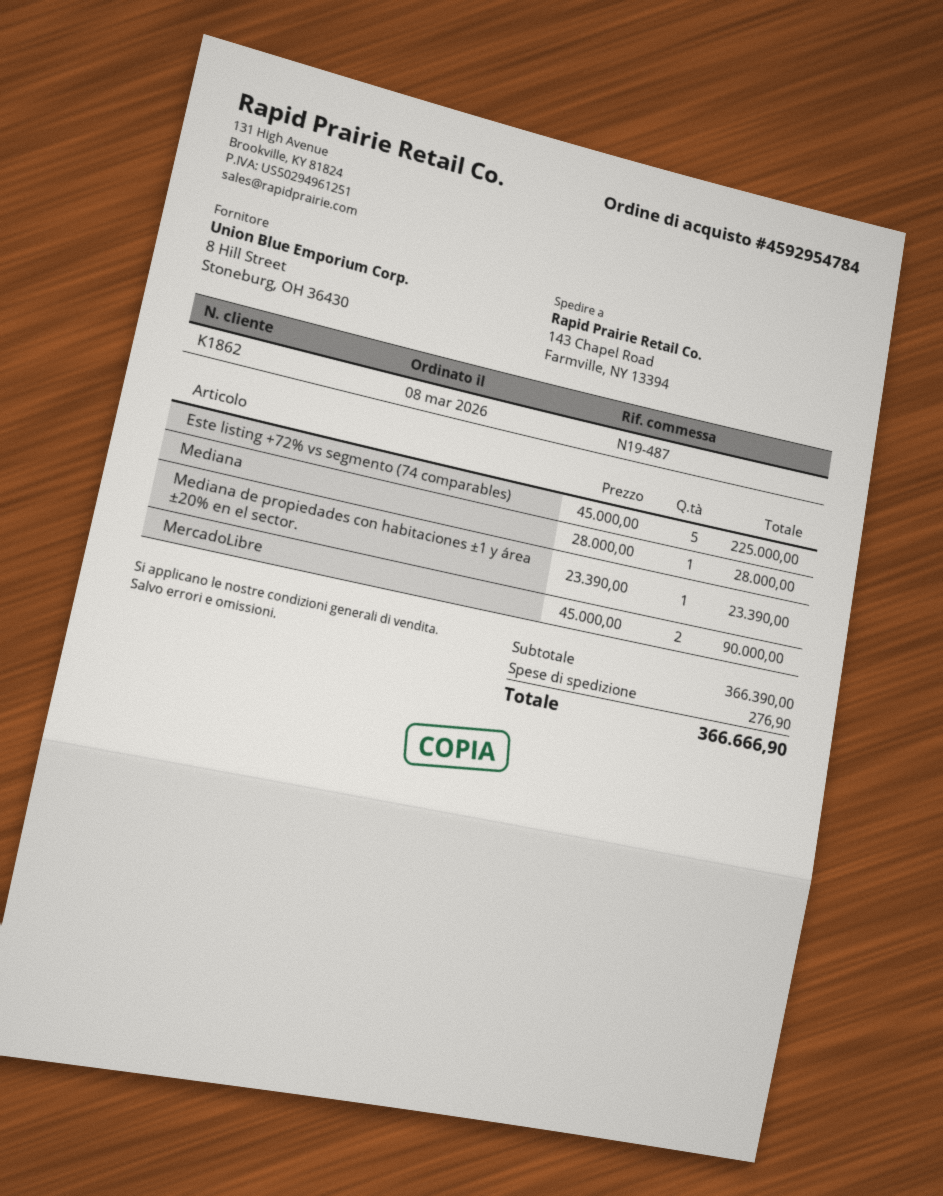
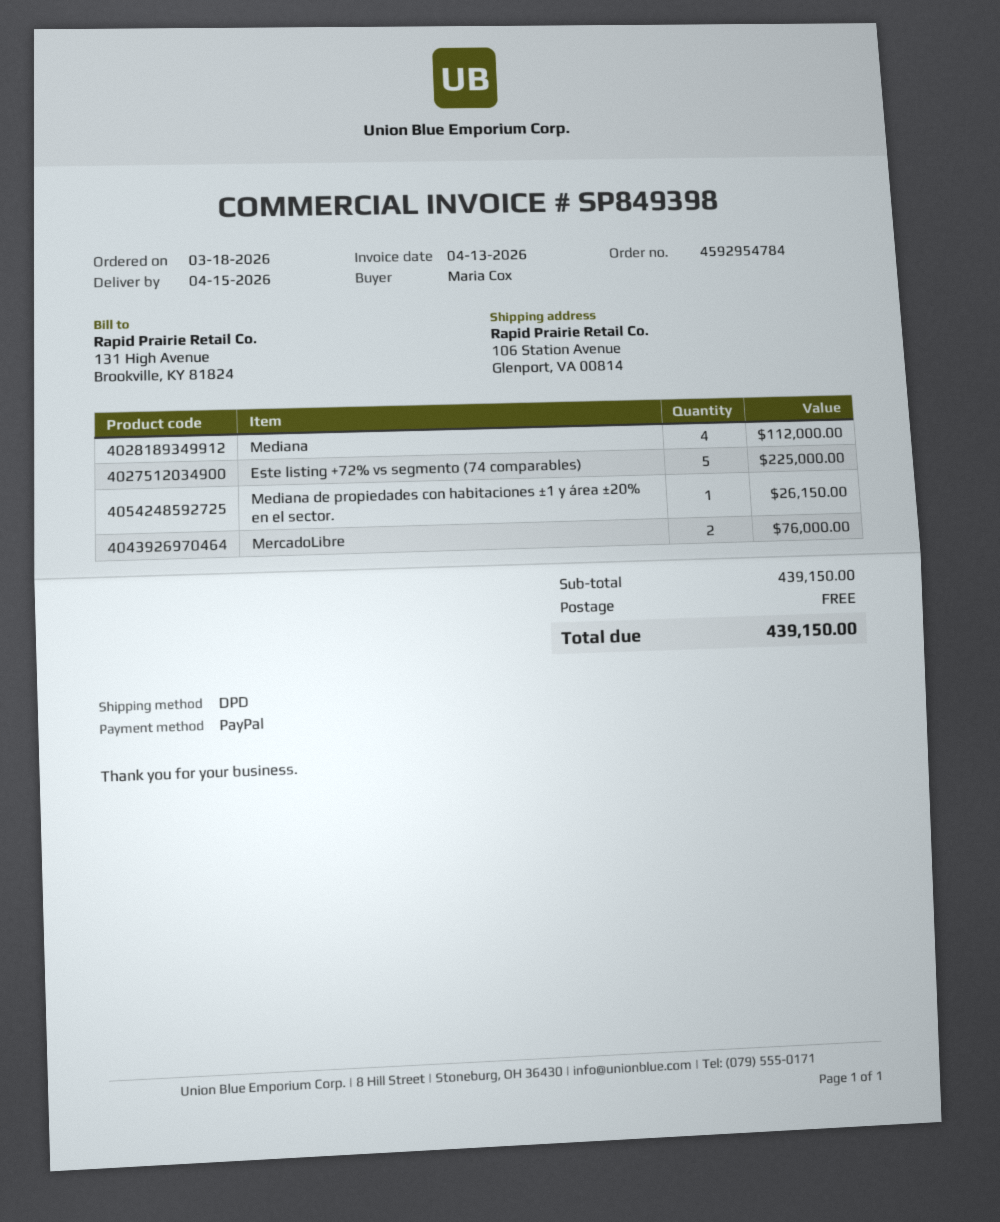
order date: 2026-03-08 -> 2026-03-18
ship to: 143 Chapel Road, Farmville, NY 13394 -> 106 Station Avenue, Glenport, VA 00814
Mediana: 1 for 28000.00 -> 4 for 112000.00
Mediana de propiedades con habitaciones ±1 y área ±20% en el sector.: 1 for 23390.00 -> 1 for 26150.00
MercadoLibre: 2 for 90000.00 -> 2 for 76000.00
subtotal: 366390.00 -> 439150.00
shipping: 276.90 -> 0.00
total: 366666.90 -> 439150.00

